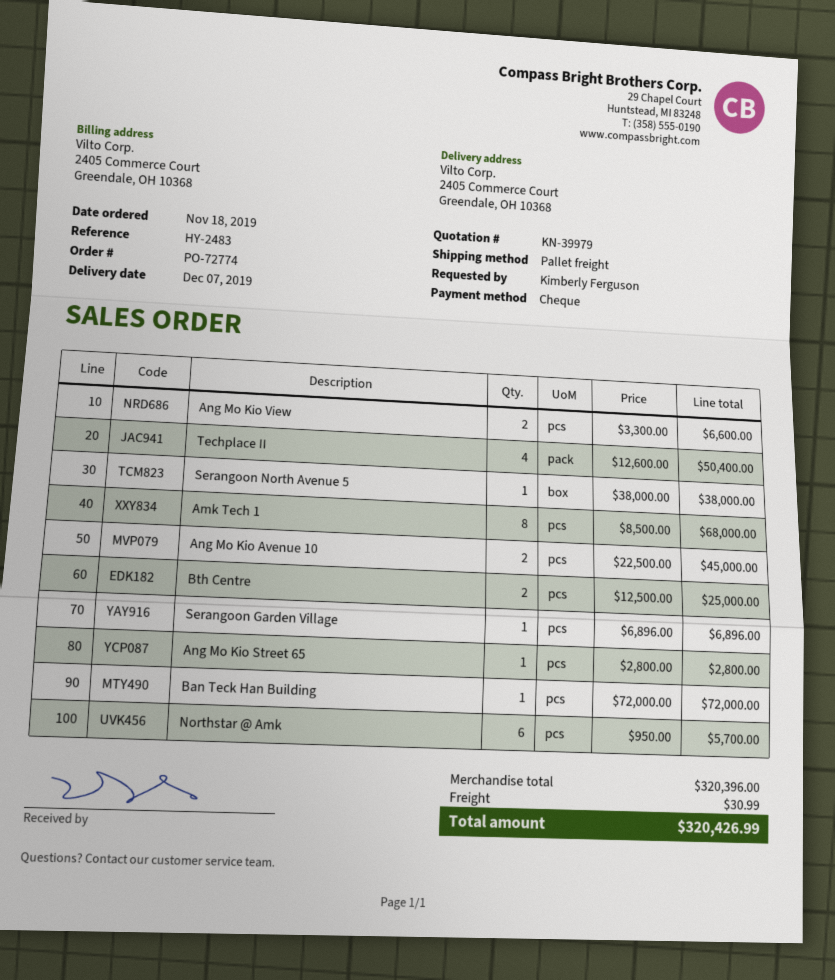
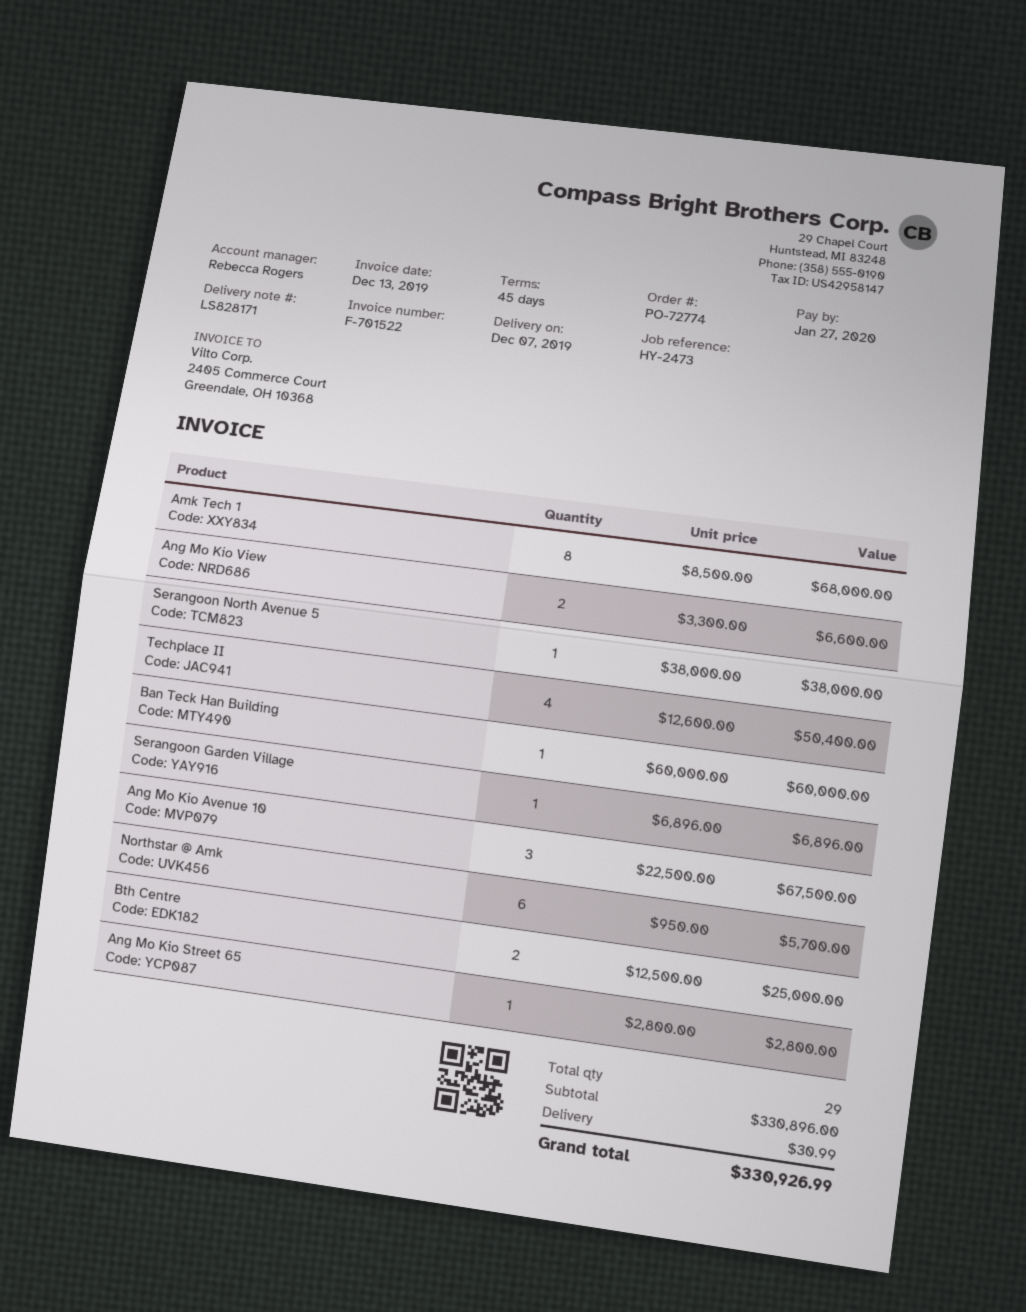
reference: HY-2483 -> HY-2473
Ang Mo Kio Avenue 10: 2 x 22500.00 = 45000.00 -> 3 x 22500.00 = 67500.00
Ban Teck Han Building: 1 x 72000.00 = 72000.00 -> 1 x 60000.00 = 60000.00
subtotal: 320396.00 -> 330896.00
total: 320426.99 -> 330926.99

